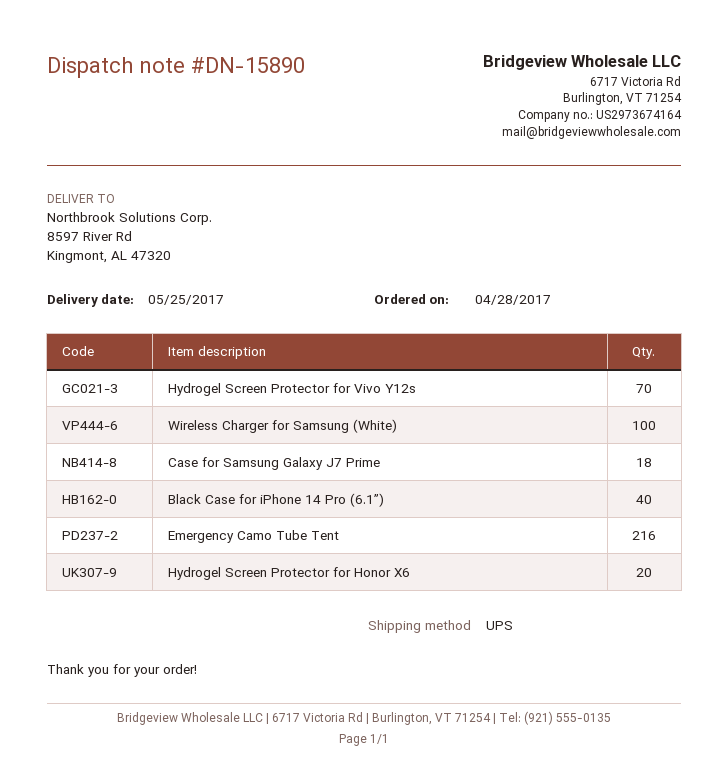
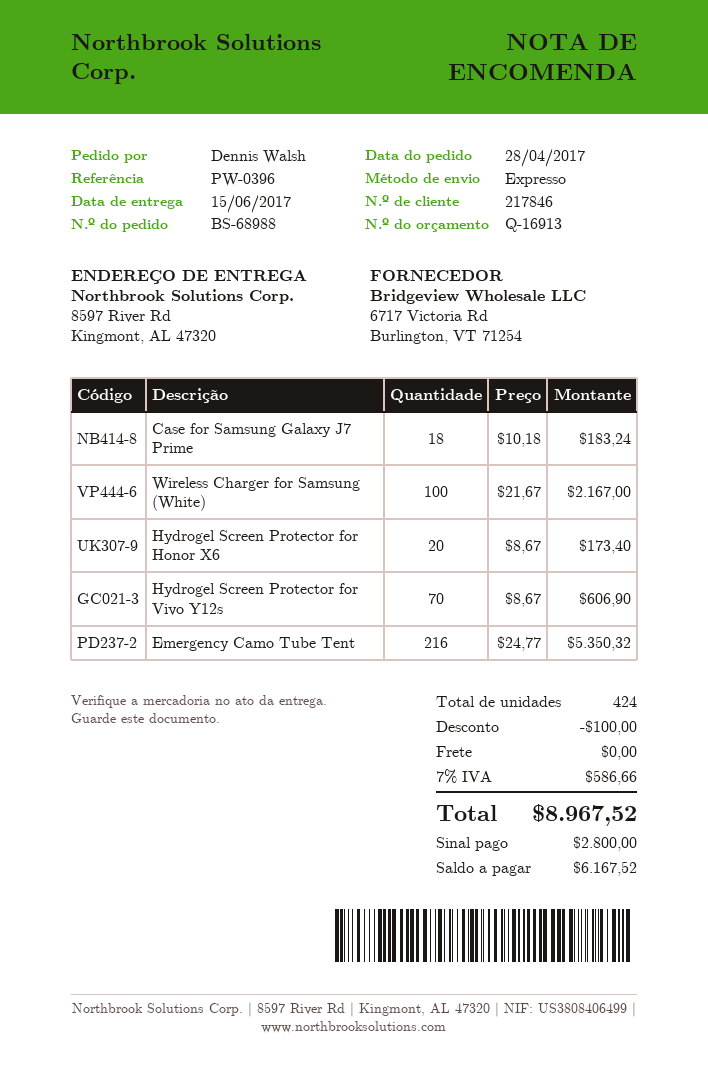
delivery date: 2017-05-25 -> 2017-06-15
shipping method: UPS -> express
Black Case for iPhone 14 Pro (6.1”): 40 -> none

